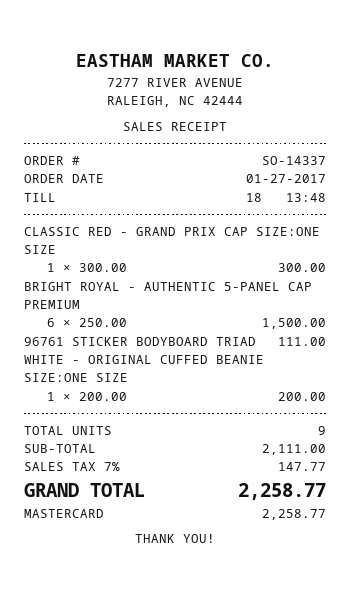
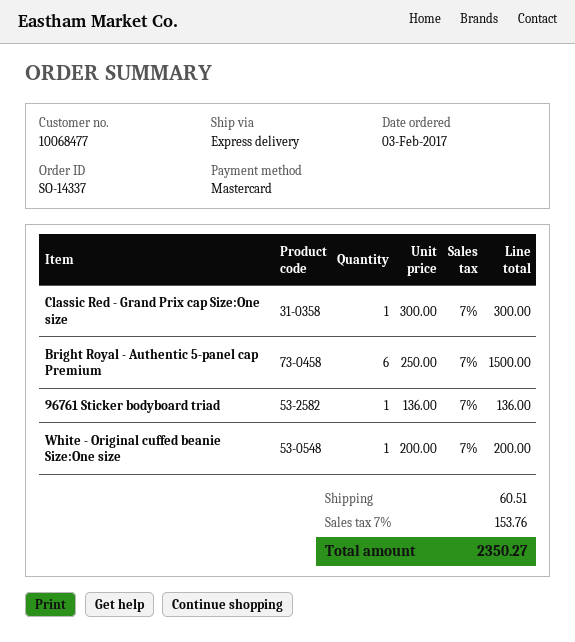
order date: 2017-01-27 -> 2017-02-03
96761 STICKER BODYBOARD TRIAD: 1 x 111.00 = 111.00 -> 1 x 136.00 = 136.00
shipping: none -> 60.51
tax: 7% = 147.77 -> 7% = 153.76
total: 2258.77 -> 2350.27

